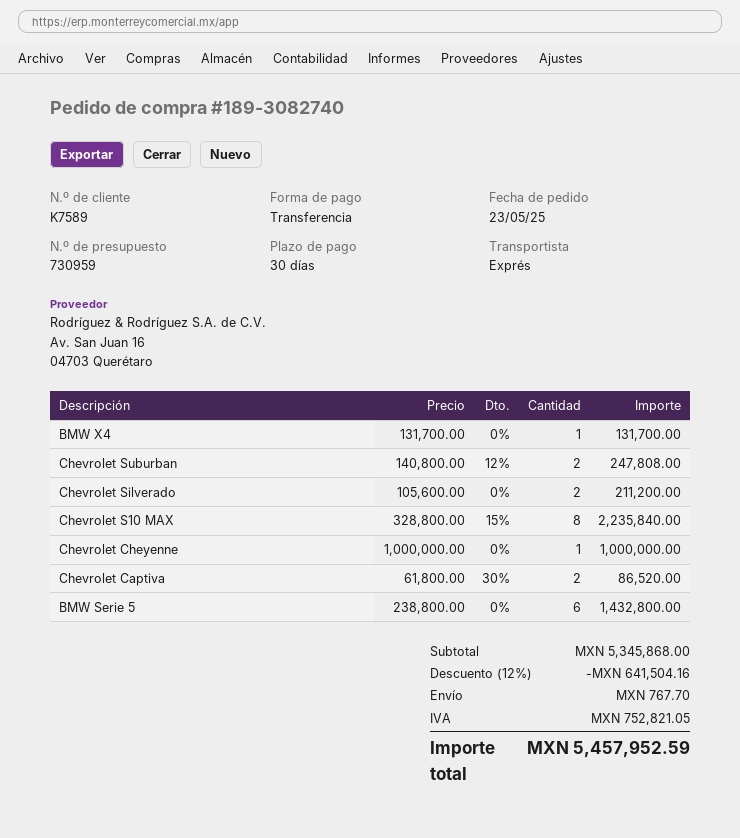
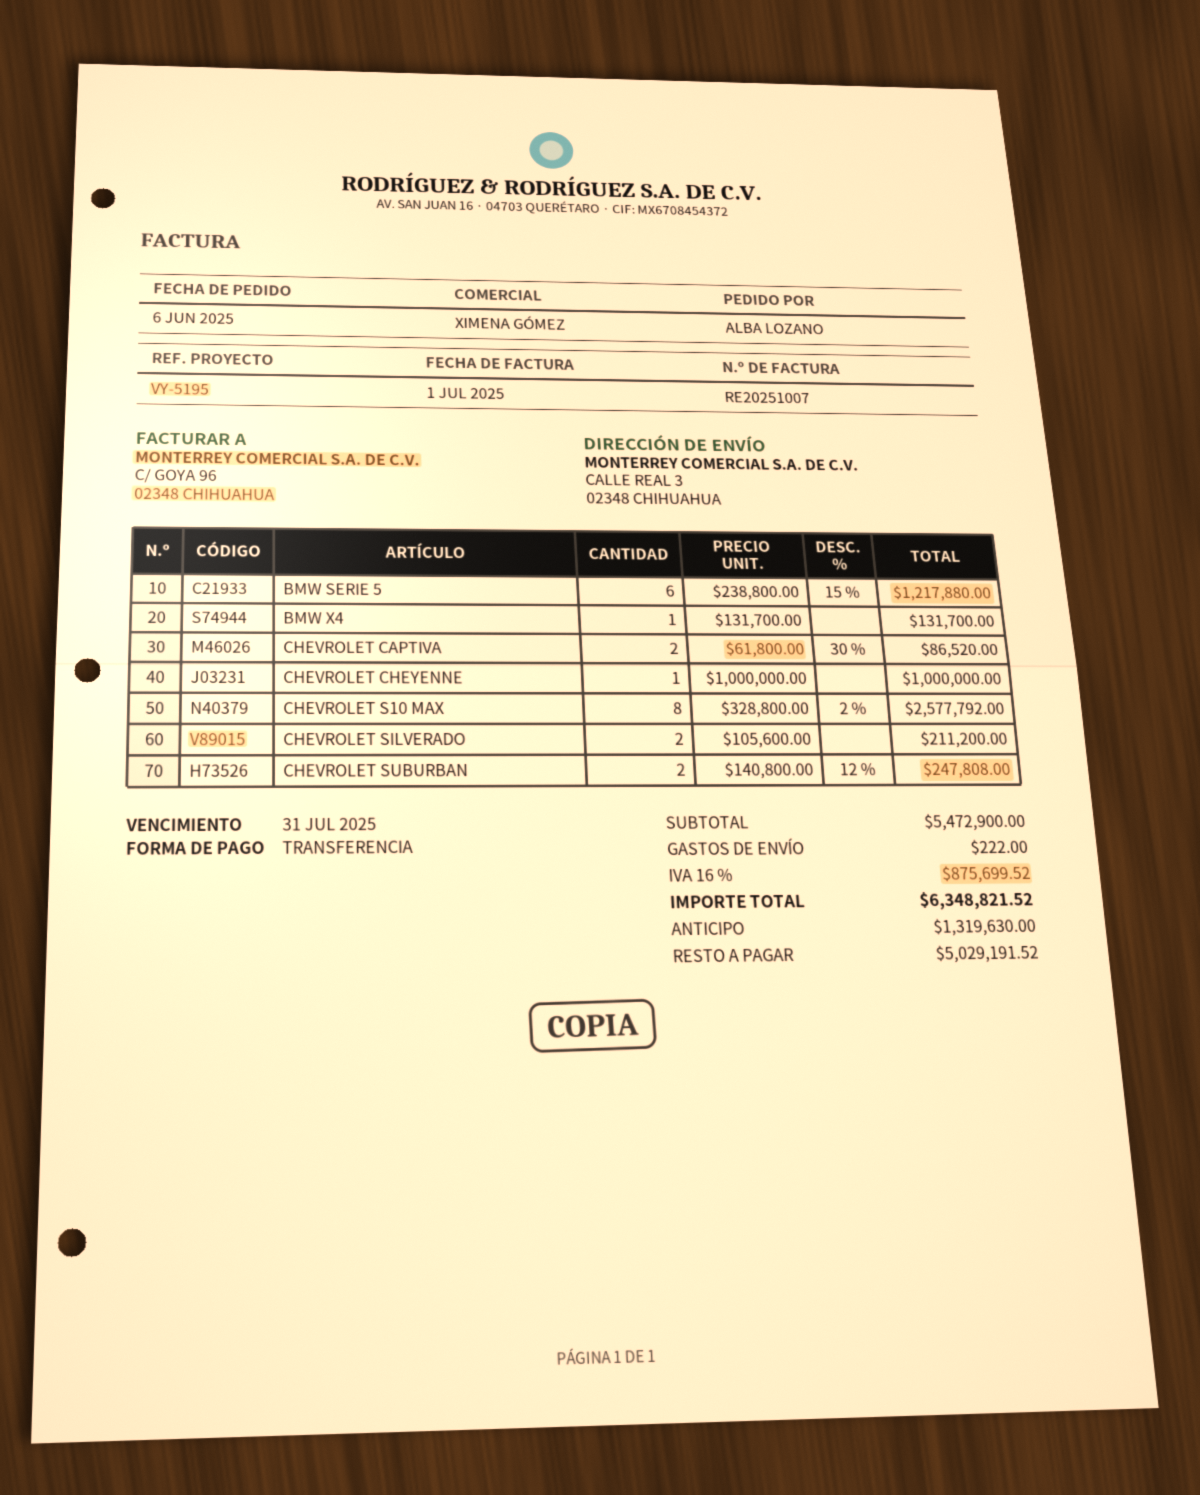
order date: 2025-05-23 -> 2025-06-06
Chevrolet S10 MAX: 8 x 328800.00 - 15% = 2235840.00 -> 8 x 328800.00 - 2% = 2577792.00
BMW Serie 5: 6 x 238800.00 = 1432800.00 -> 6 x 238800.00 - 15% = 1217880.00
subtotal: 5345868.00 -> 5472900.00
discount: 12% = 641504.16 -> none
shipping: 767.70 -> 222.00
tax: 752821.05 -> 875699.52
total: 5457952.59 -> 6348821.52

